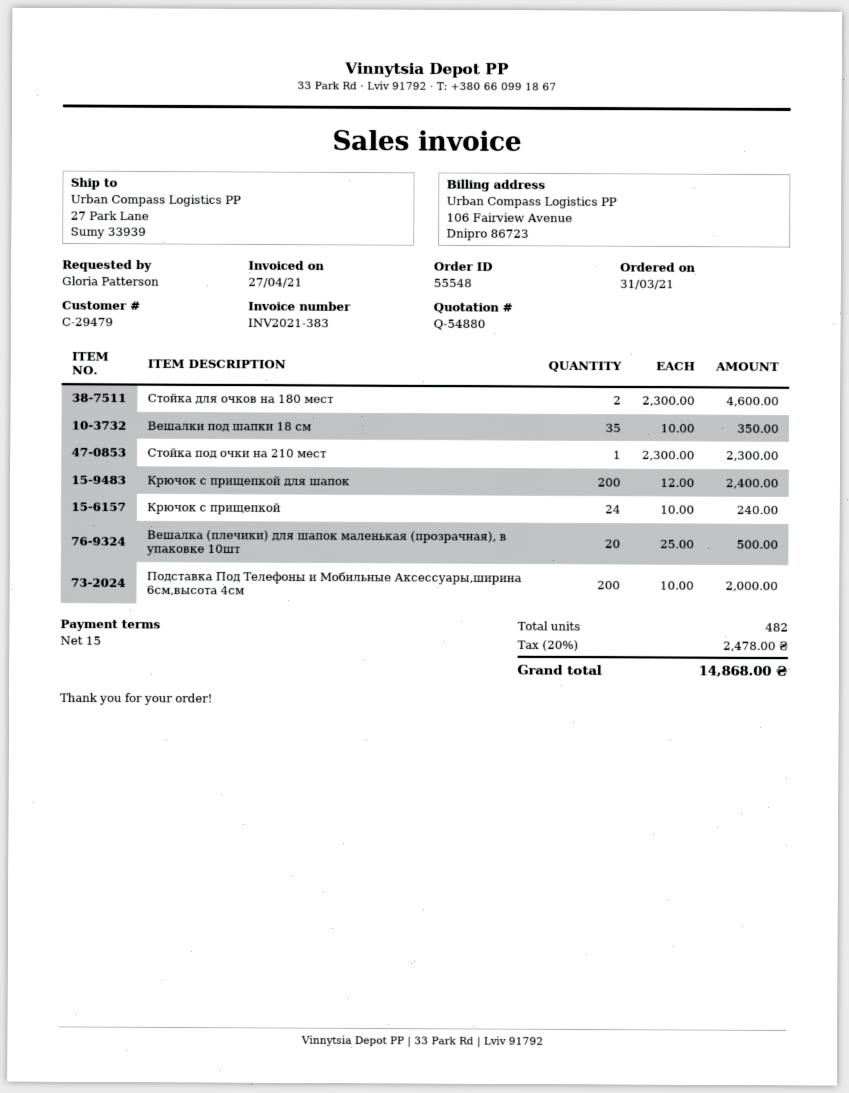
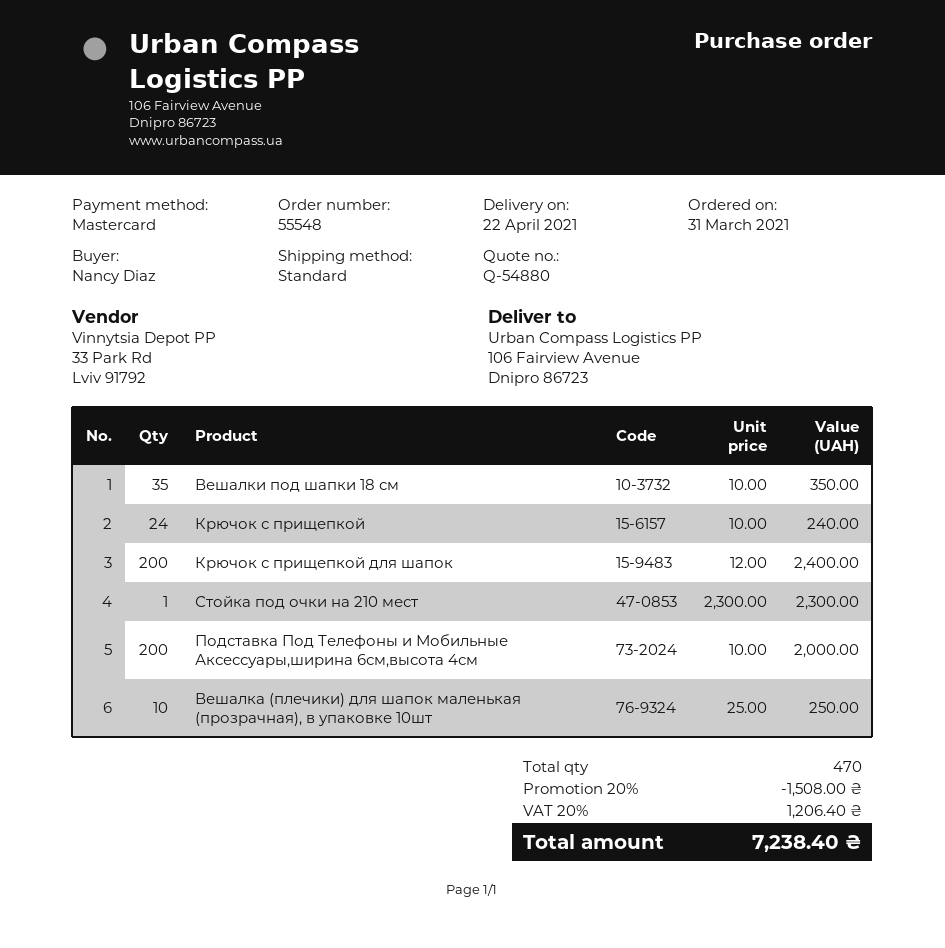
ordered by: Gloria Patterson -> Nancy Diaz
ship to: 27 Park Lane, Sumy 33939 -> 106 Fairview Avenue, Dnipro 86723
Стойка для очков на 180 мест: 2 x 2300.00 = 4600.00 -> none
Вешалка (плечики) для шапок маленькая (прозрачная), в упаковке 10шт: 20 x 25.00 = 500.00 -> 10 x 25.00 = 250.00
total quantity: 482 -> 470
discount: none -> 20% = 1508.00
tax: 20% = 2478.00 -> 20% = 1206.40
total: 14868.00 -> 7238.40

